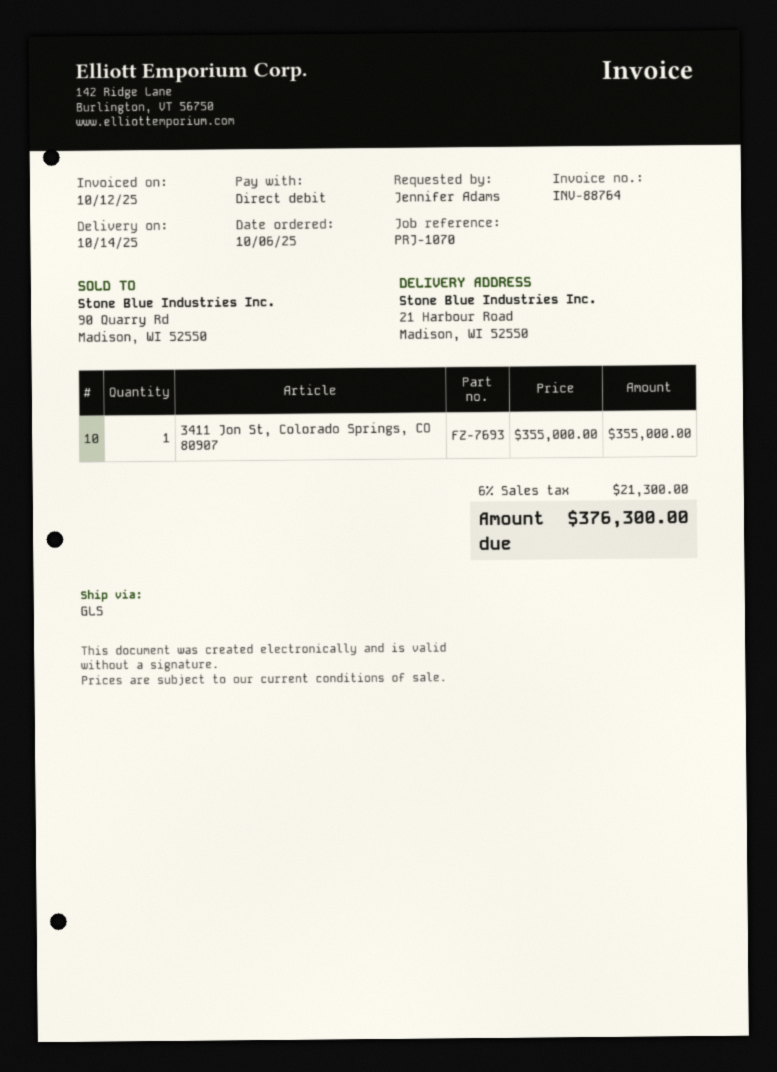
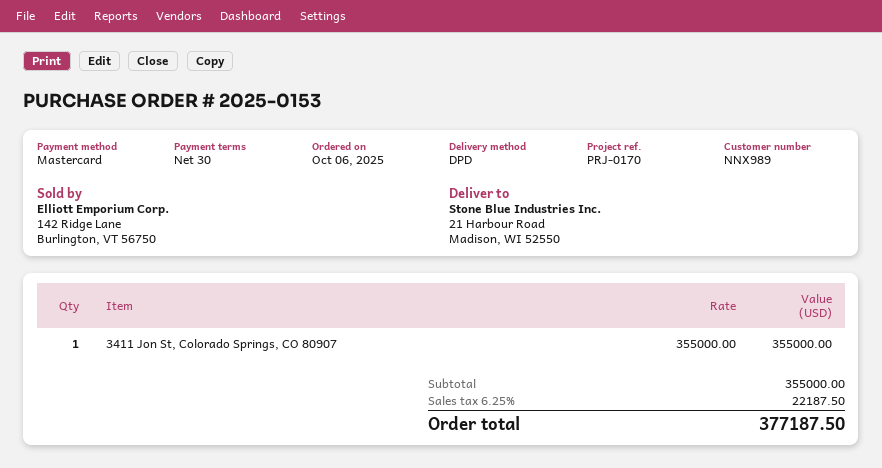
reference: PRJ-1070 -> PRJ-0170
payment method: direct debit -> Mastercard
shipping method: GLS -> DPD
tax: 6% = 21300.00 -> 6.25% = 22187.50
total: 376300.00 -> 377187.50

